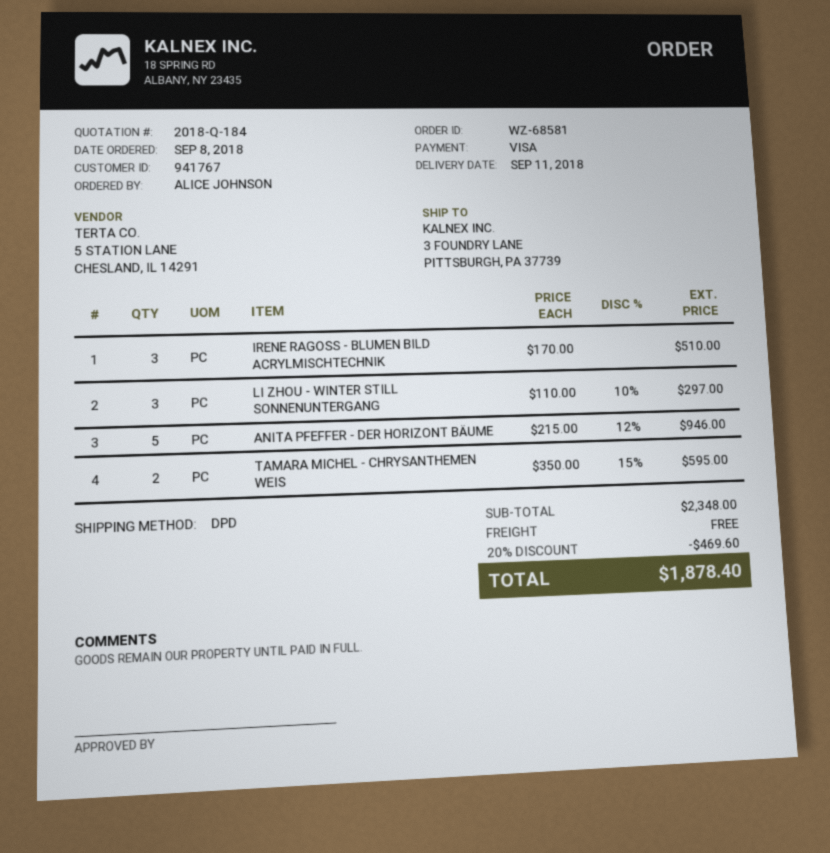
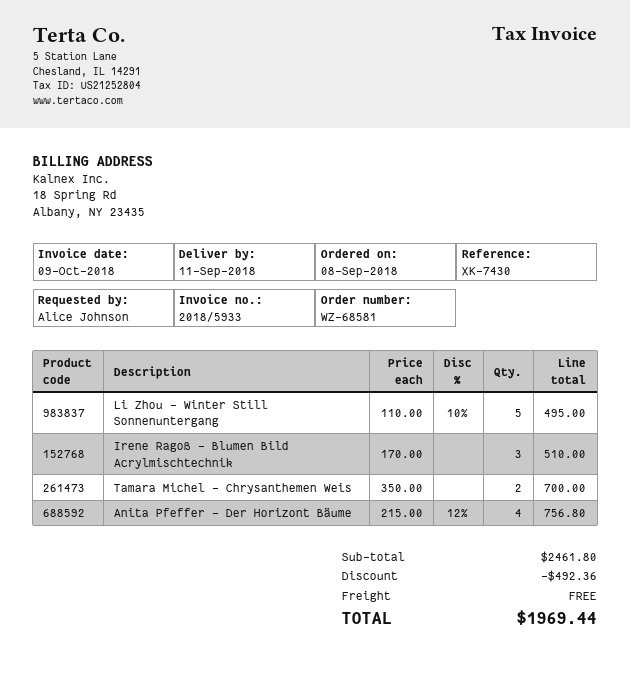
LI ZHOU - WINTER STILL SONNENUNTERGANG: 3 x 110.00 - 10% = 297.00 -> 5 x 110.00 - 10% = 495.00
ANITA PFEFFER - DER HORIZONT BÄUME: 5 x 215.00 - 12% = 946.00 -> 4 x 215.00 - 12% = 756.80
TAMARA MICHEL - CHRYSANTHEMEN WEIS: 2 x 350.00 - 15% = 595.00 -> 2 x 350.00 = 700.00
subtotal: 2348.00 -> 2461.80
discount: 469.60 -> 492.36
total: 1878.40 -> 1969.44

